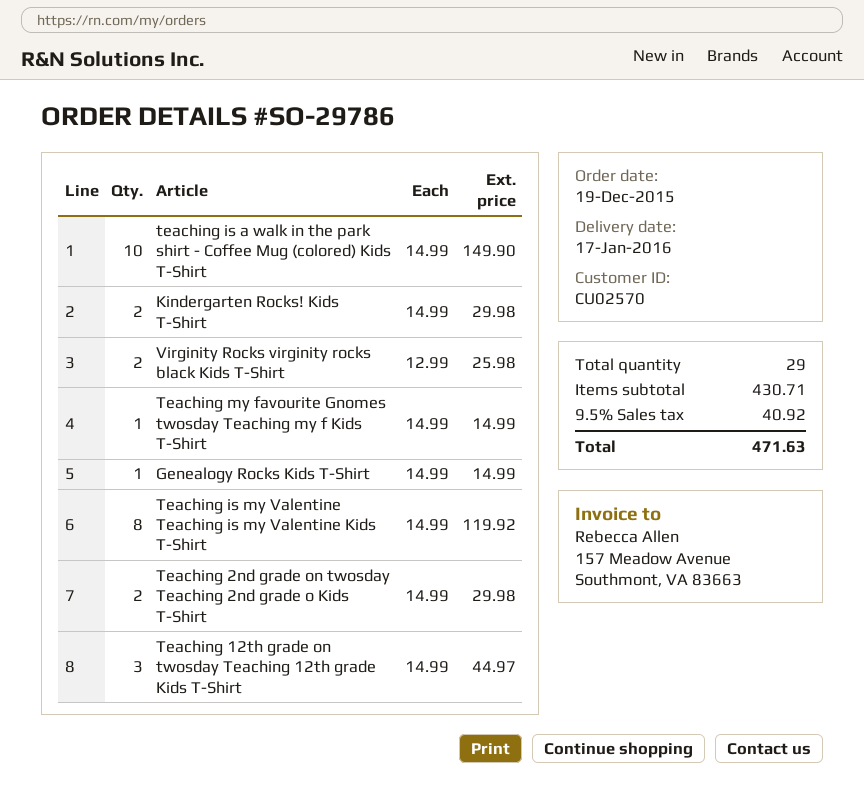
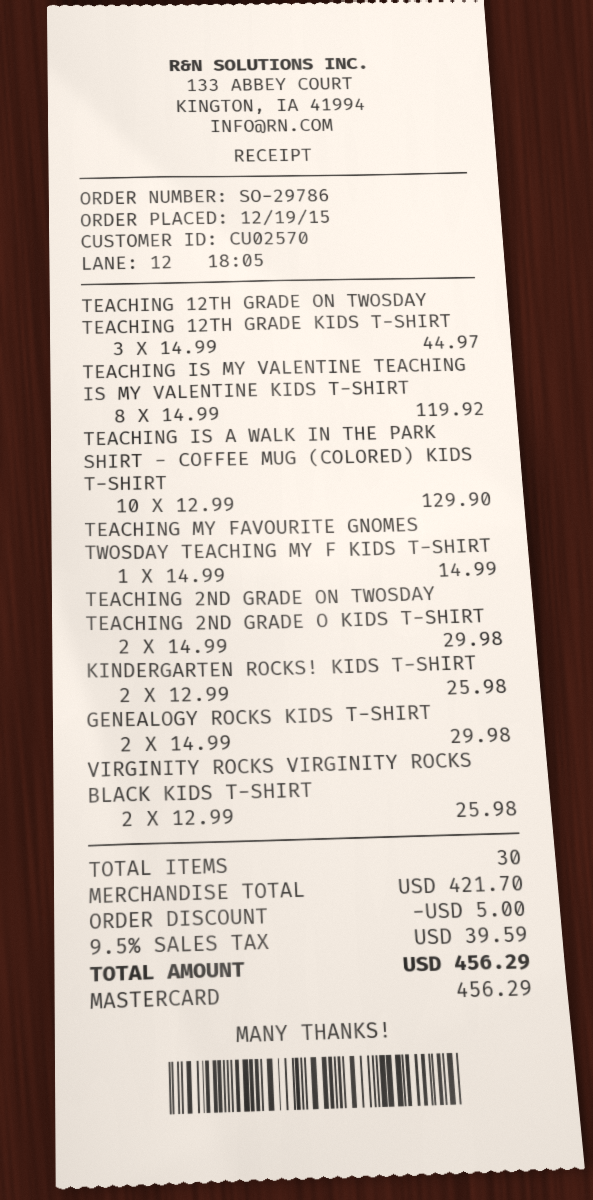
teaching is a walk in the park shirt - Coffee Mug (colored) Kids T-Shirt: 10 x 14.99 = 149.90 -> 10 x 12.99 = 129.90
Kindergarten Rocks! Kids T-Shirt: 2 x 14.99 = 29.98 -> 2 x 12.99 = 25.98
Genealogy Rocks Kids T-Shirt: 1 x 14.99 = 14.99 -> 2 x 14.99 = 29.98
total quantity: 29 -> 30
subtotal: 430.71 -> 421.70
discount: none -> 5.00
tax: 9.5% = 40.92 -> 9.5% = 39.59
total: 471.63 -> 456.29

